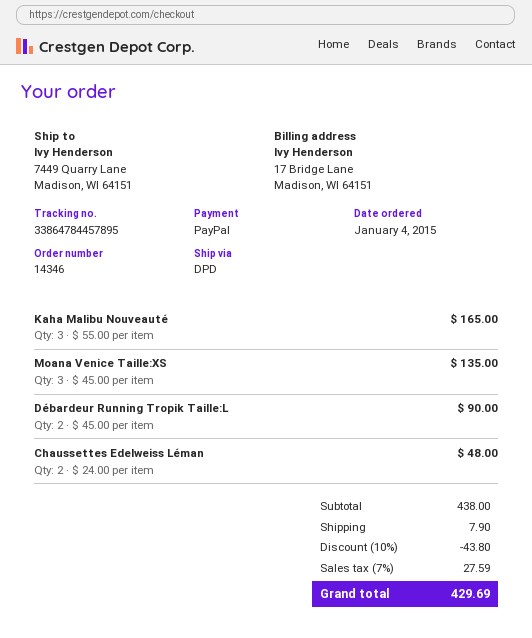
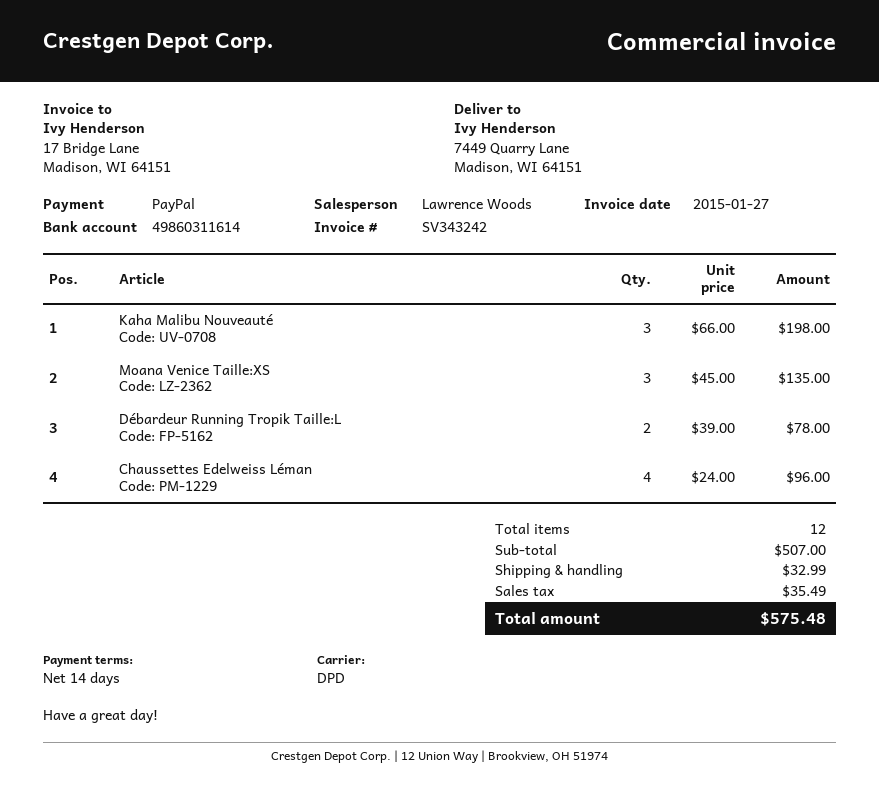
Kaha Malibu Nouveauté: 3 x 55.00 = 165.00 -> 3 x 66.00 = 198.00
Débardeur Running Tropik Taille:L: 2 x 45.00 = 90.00 -> 2 x 39.00 = 78.00
Chaussettes Edelweiss Léman: 2 x 24.00 = 48.00 -> 4 x 24.00 = 96.00
subtotal: 438.00 -> 507.00
discount: 10% = 43.80 -> none
shipping: 7.90 -> 32.99
tax: 27.59 -> 35.49
total: 429.69 -> 575.48

